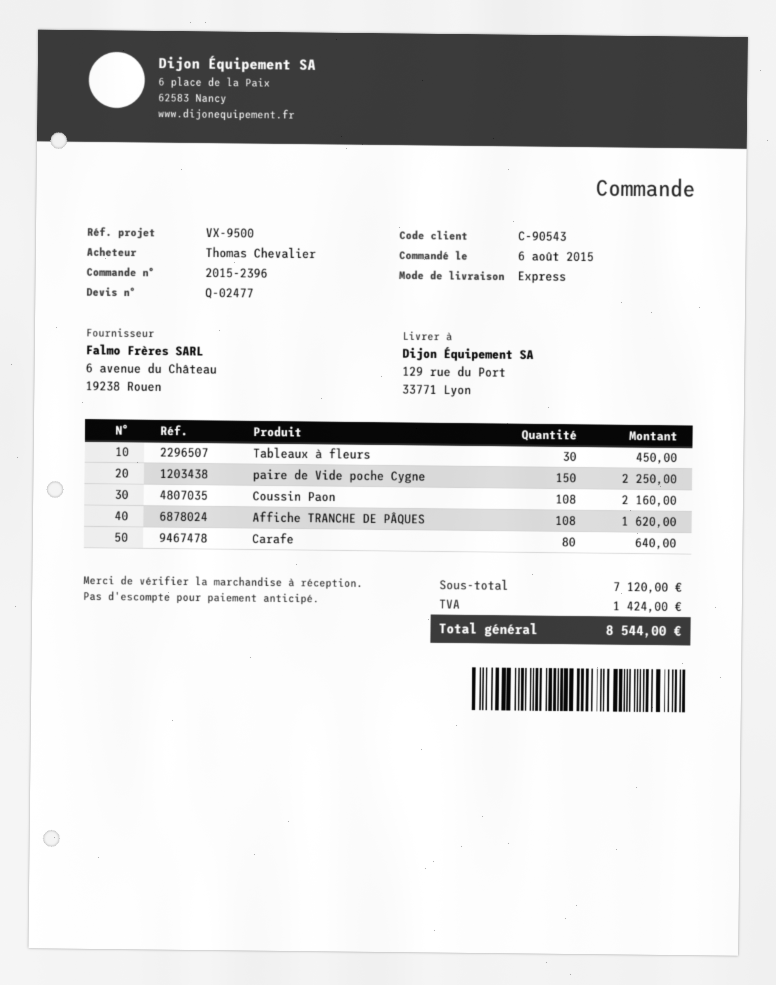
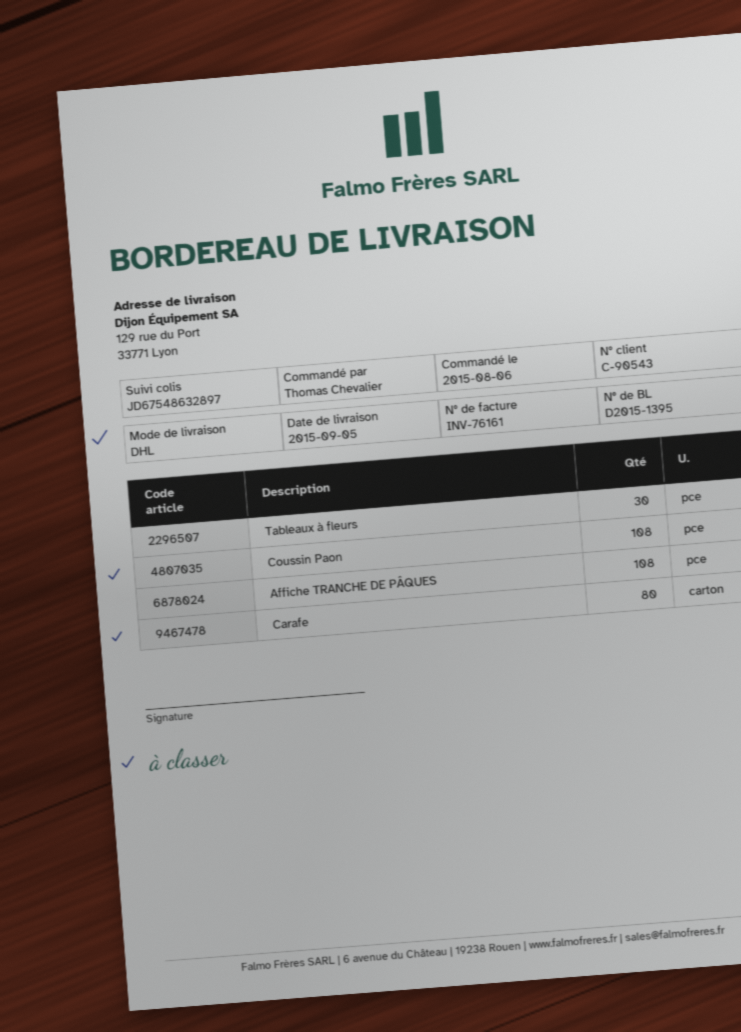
shipping method: express -> DHL
paire de Vide poche Cygne: 150 -> none

